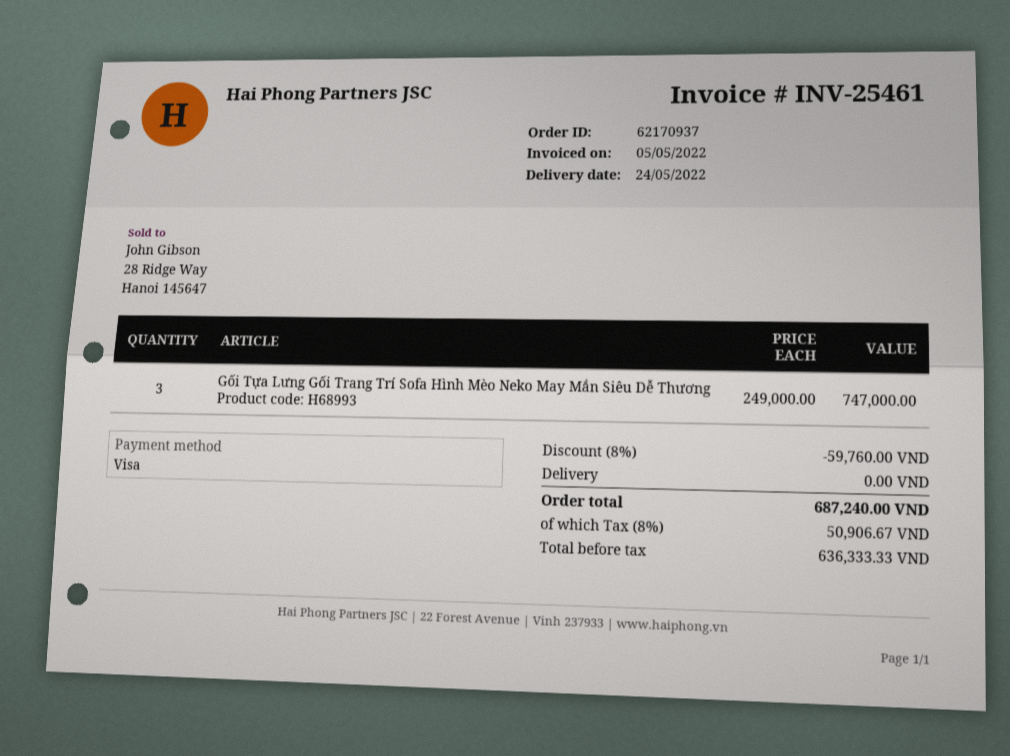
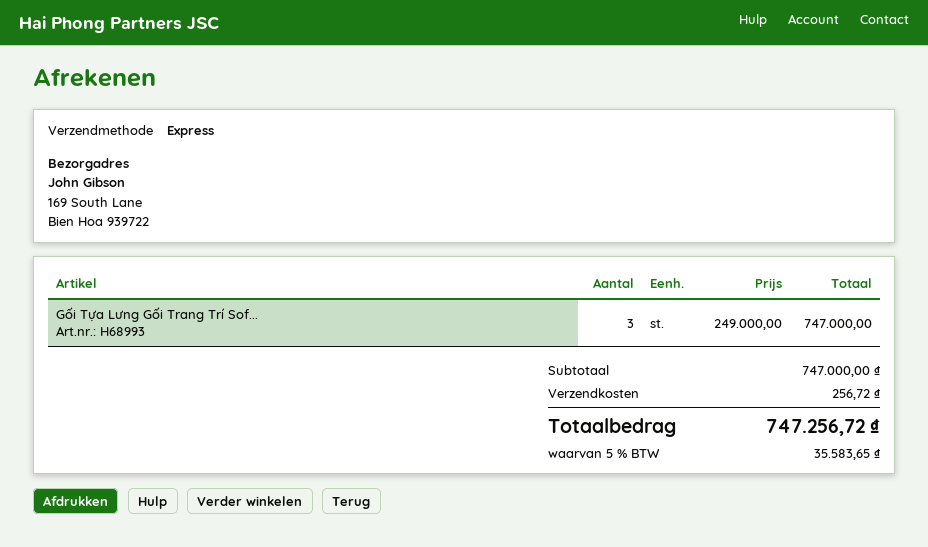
discount: 8% = 59760.00 -> none
shipping: 0.00 -> 256.72
tax: 8% = 50906.67 -> 5% = 35583.65
total: 687240.00 -> 747256.72

